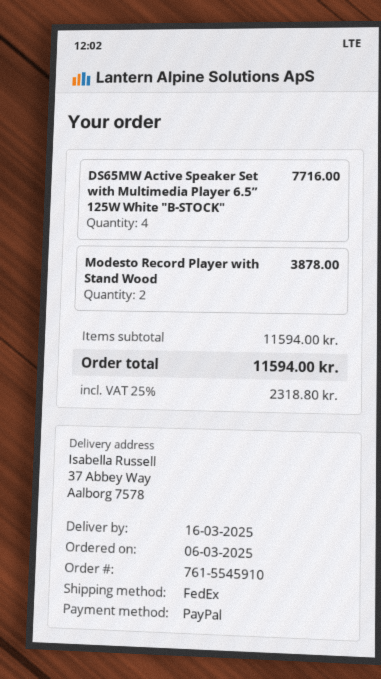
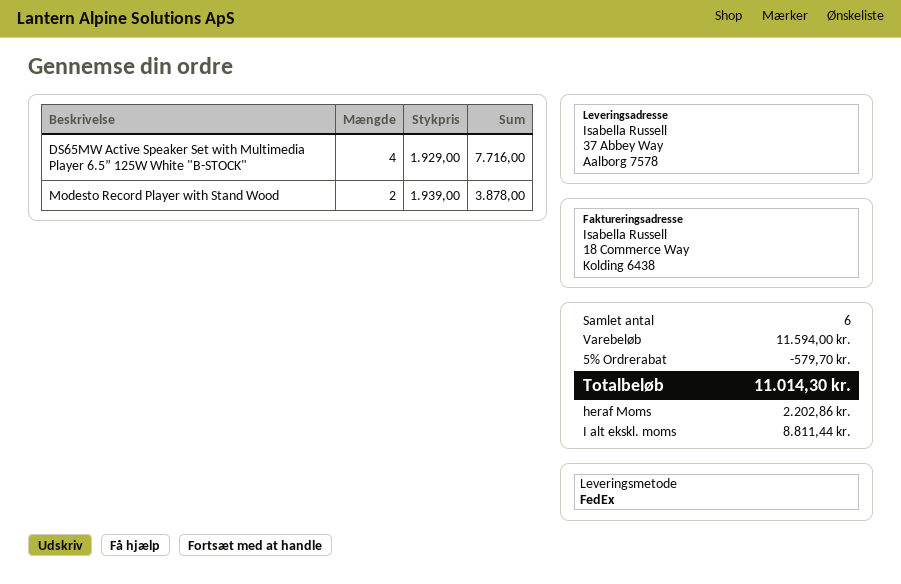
discount: none -> 5% = 579.70
tax: 2318.80 -> 2202.86
total: 11594.00 -> 11014.30

